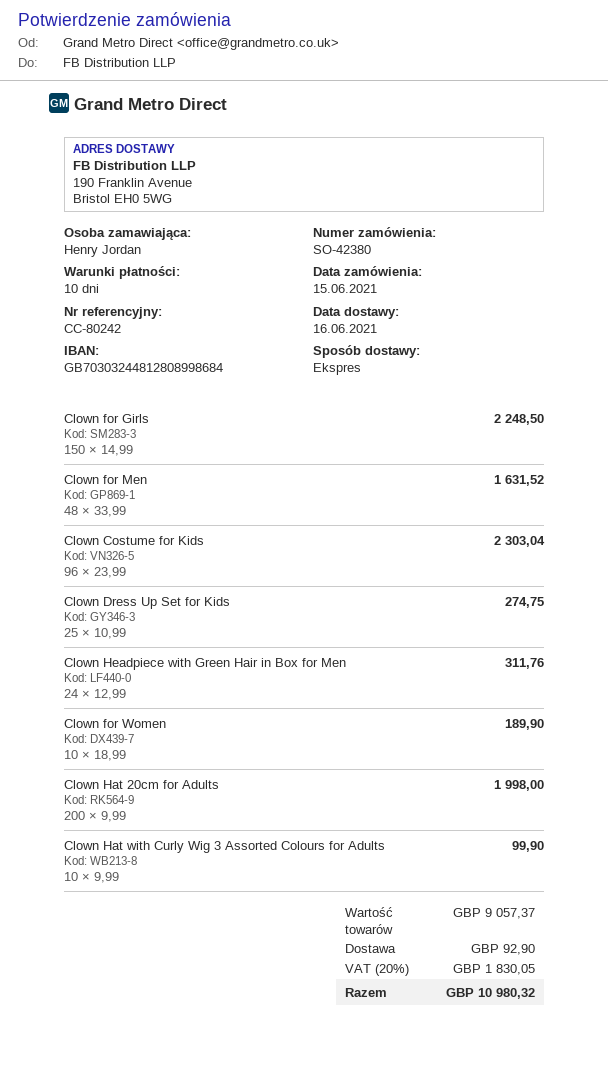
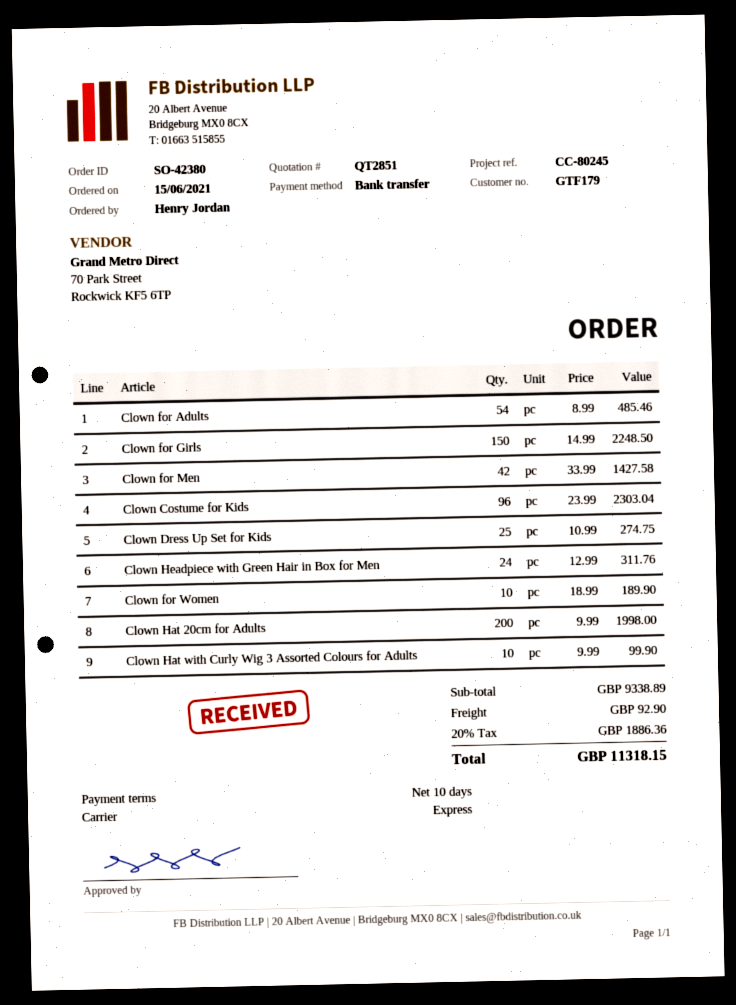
reference: CC-80242 -> CC-80245
Clown for Men: 48 x 33.99 = 1631.52 -> 42 x 33.99 = 1427.58
Clown for Adults: none -> 54 x 8.99 = 485.46
subtotal: 9057.37 -> 9338.89
tax: 20% = 1830.05 -> 20% = 1886.36
total: 10980.32 -> 11318.15

